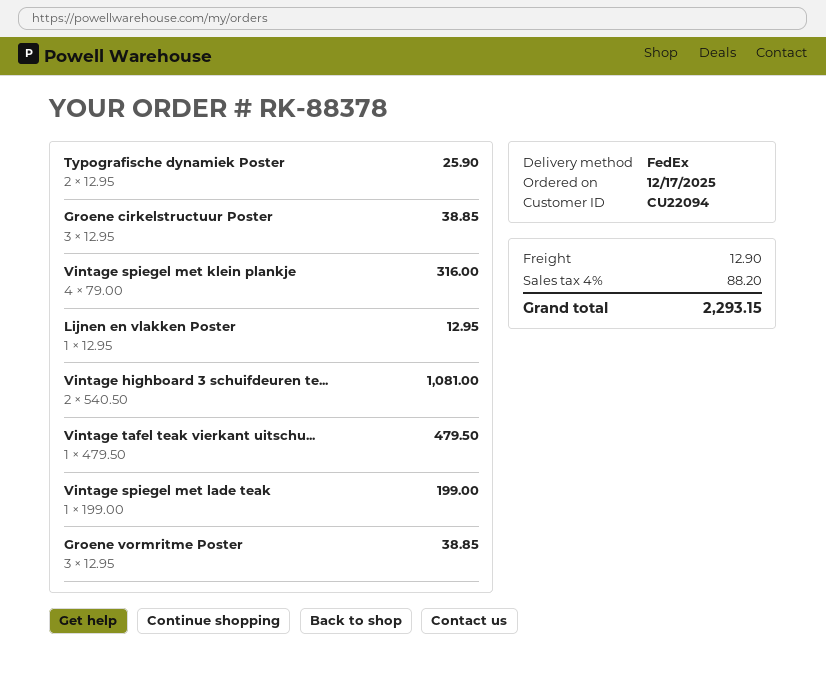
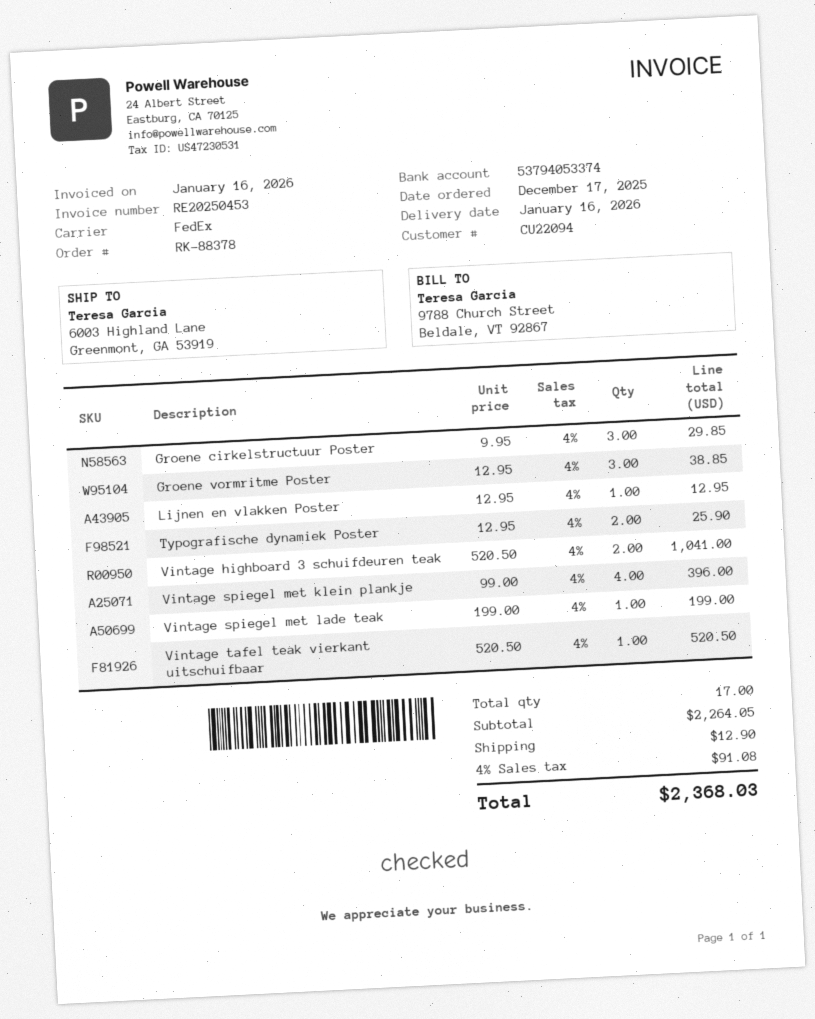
Groene cirkelstructuur Poster: 3 x 12.95 = 38.85 -> 3 x 9.95 = 29.85
Vintage spiegel met klein plankje: 4 x 79.00 = 316.00 -> 4 x 99.00 = 396.00
Vintage highboard 3 schuifdeuren te...: 2 x 540.50 = 1081.00 -> 2 x 520.50 = 1041.00
Vintage tafel teak vierkant uitschu...: 1 x 479.50 = 479.50 -> 1 x 520.50 = 520.50
tax: 4% = 88.20 -> 4% = 91.08
total: 2293.15 -> 2368.03

